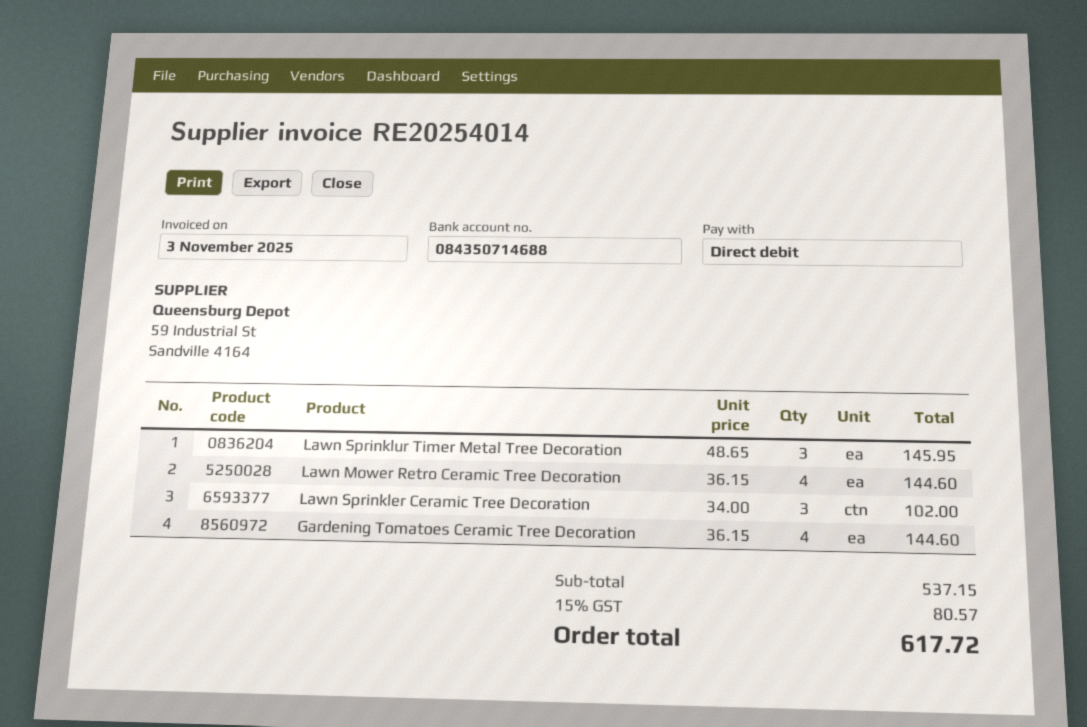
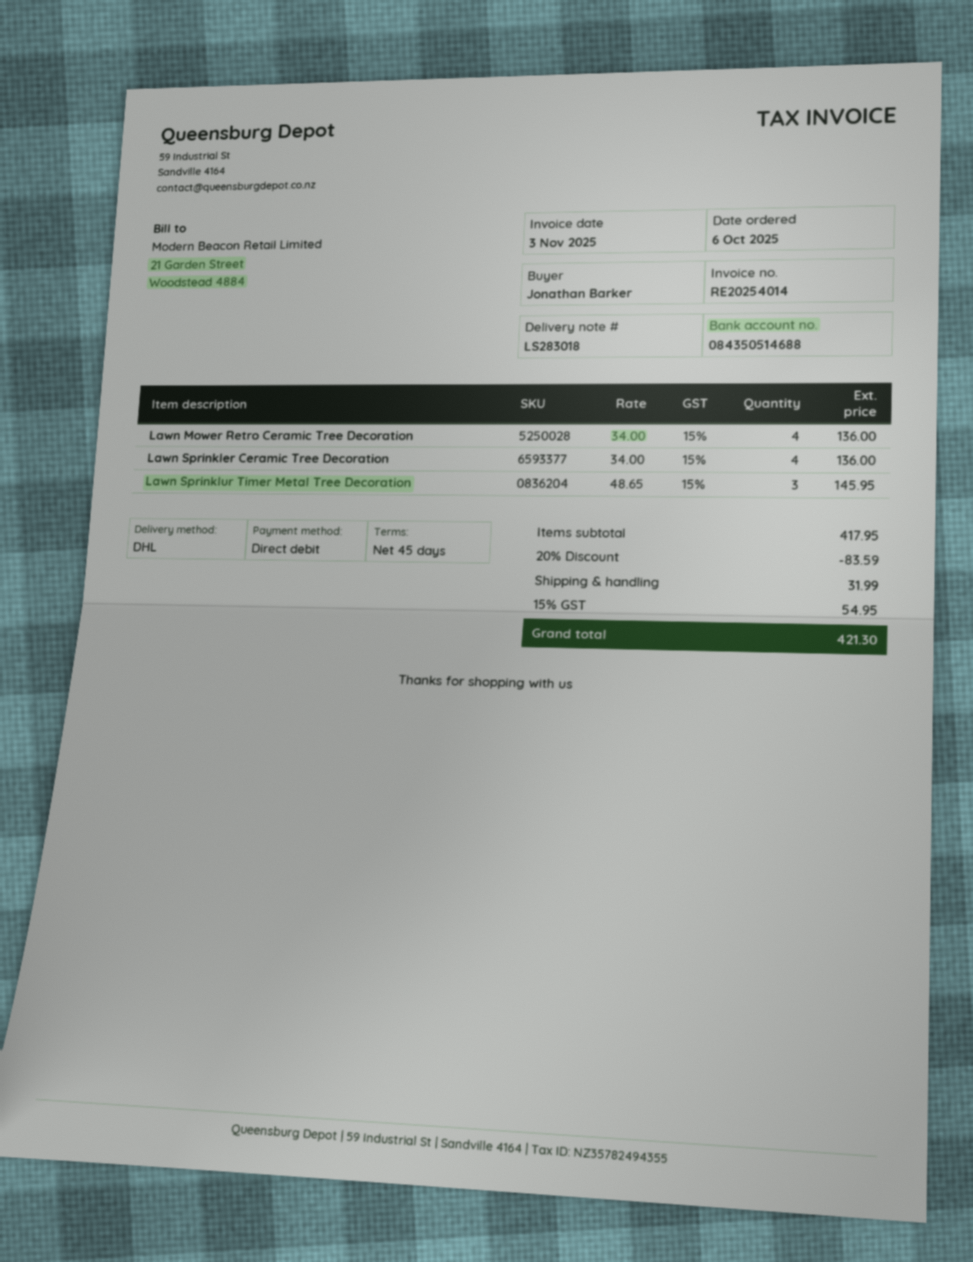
bank account: 084350714688 -> 084350514688
Lawn Mower Retro Ceramic Tree Decoration: 4 x 36.15 = 144.60 -> 4 x 34.00 = 136.00
Lawn Sprinkler Ceramic Tree Decoration: 3 x 34.00 = 102.00 -> 4 x 34.00 = 136.00
Gardening Tomatoes Ceramic Tree Decoration: 4 x 36.15 = 144.60 -> none
subtotal: 537.15 -> 417.95
discount: none -> 20% = 83.59
shipping: none -> 31.99
tax: 15% = 80.57 -> 15% = 54.95
total: 617.72 -> 421.30

